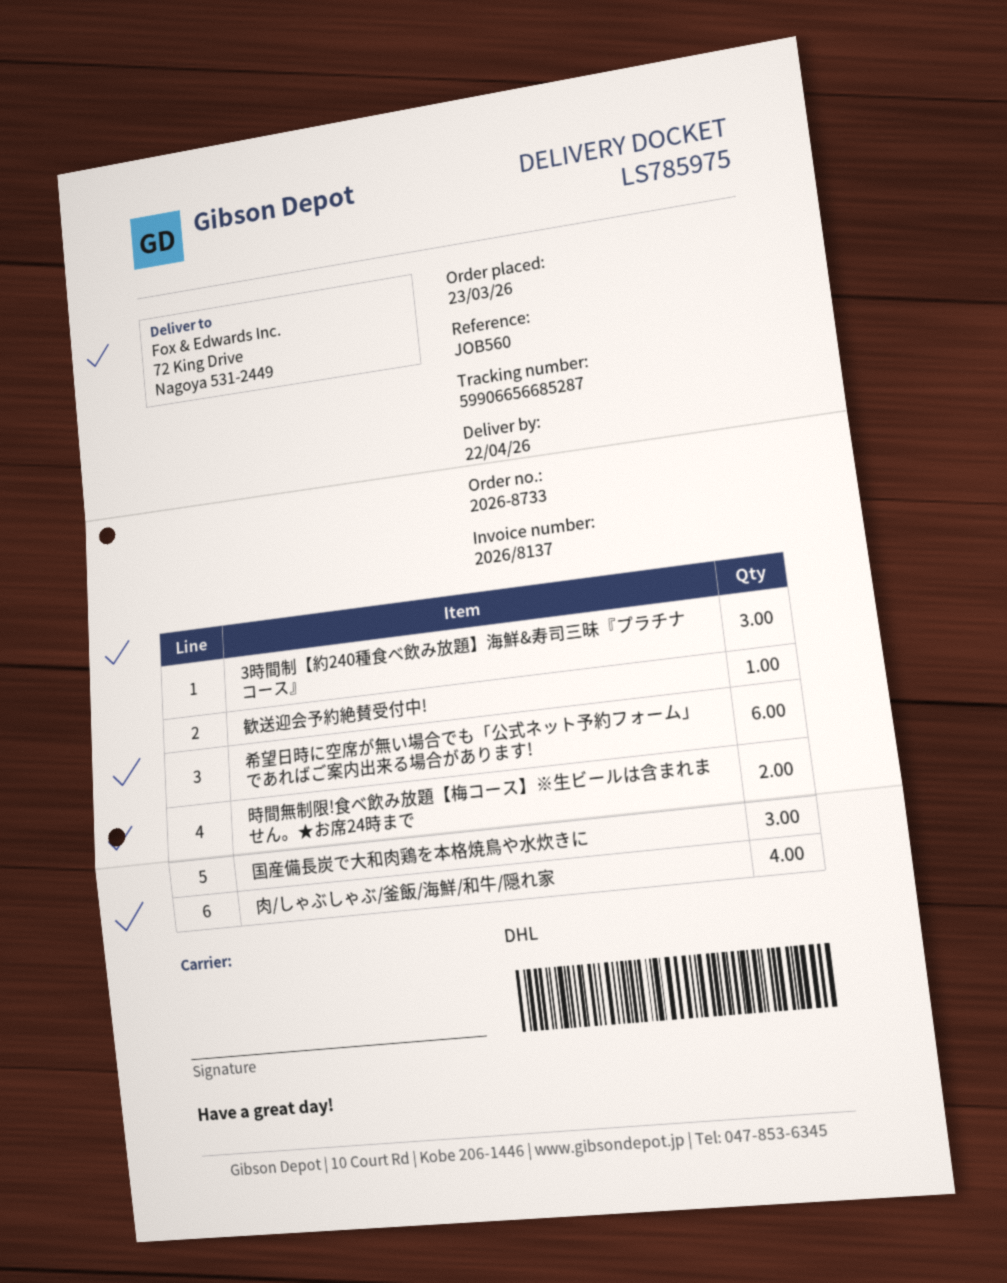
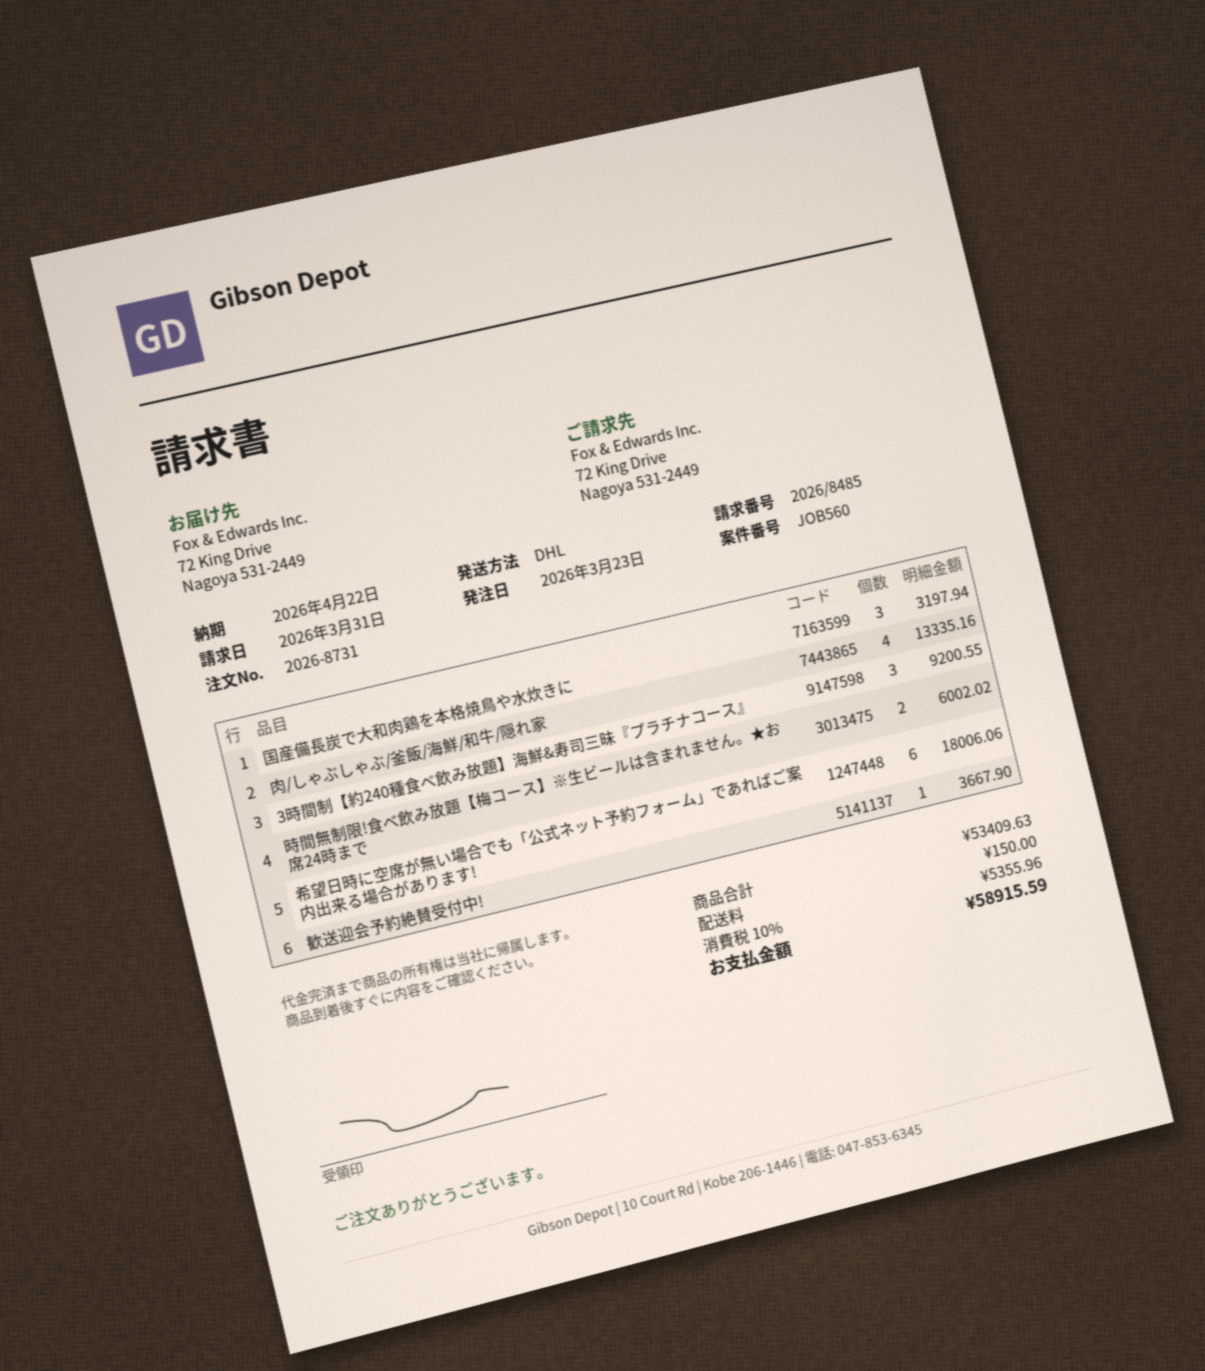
order number: 2026-8733 -> 2026-8731
invoice number: 2026/8137 -> 2026/8485

